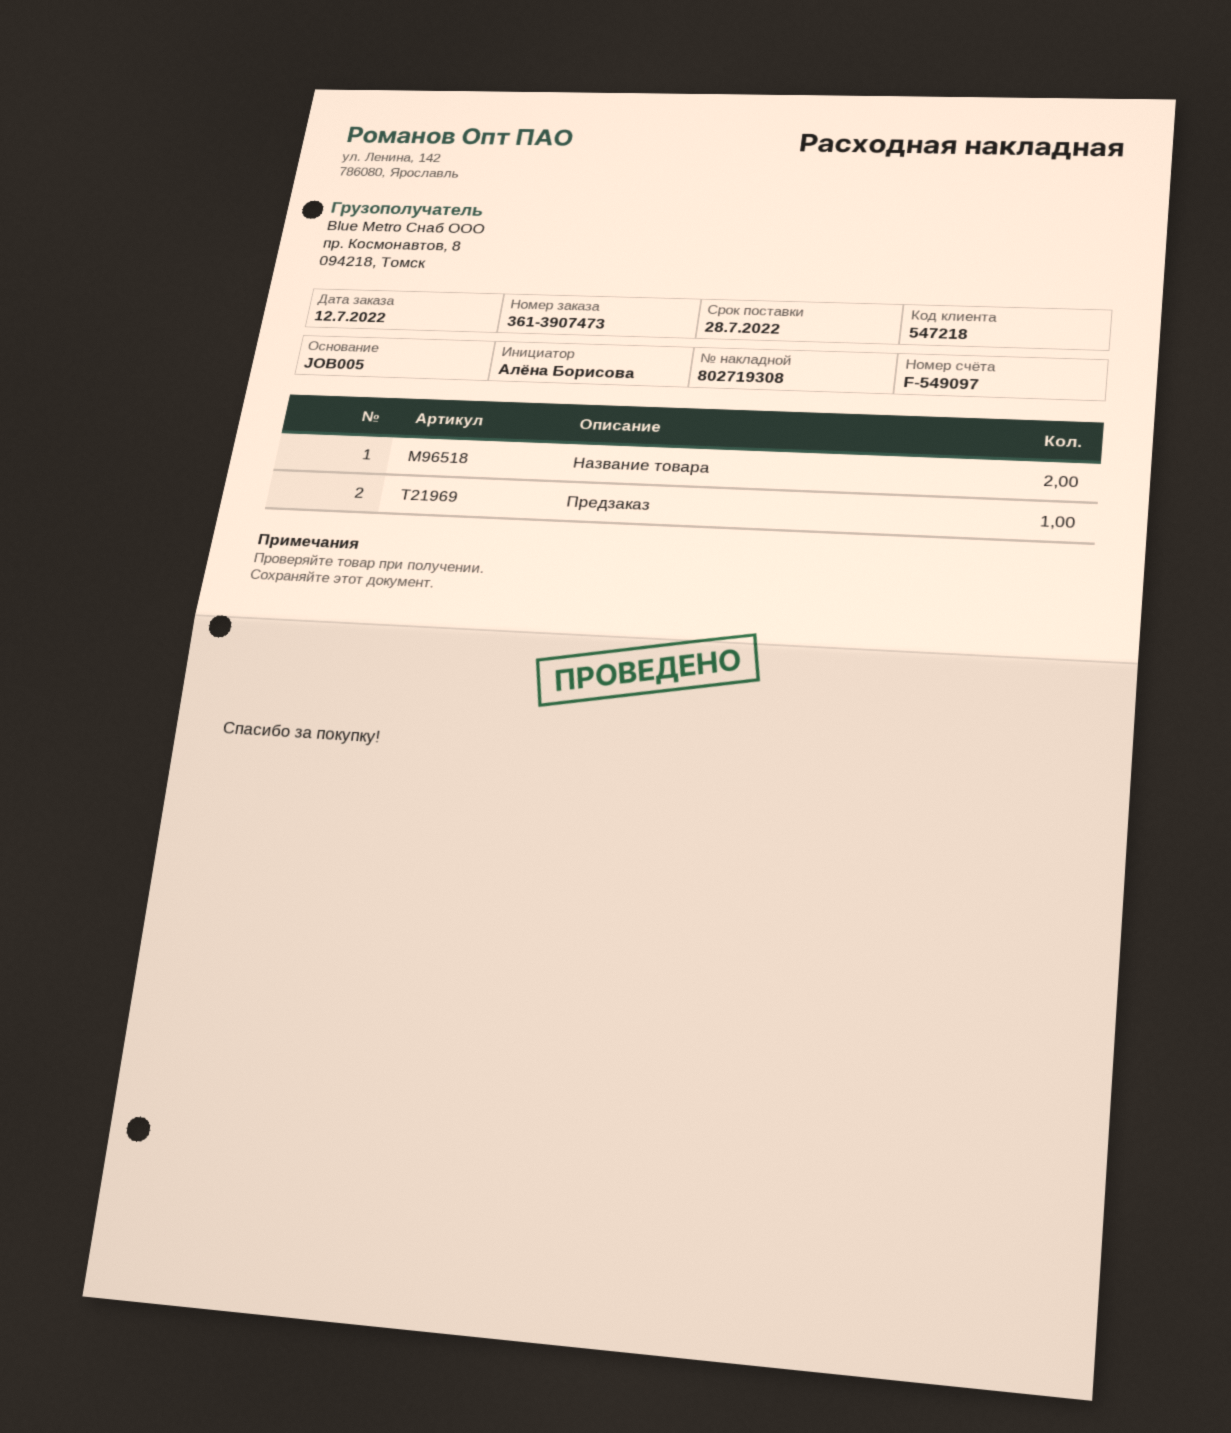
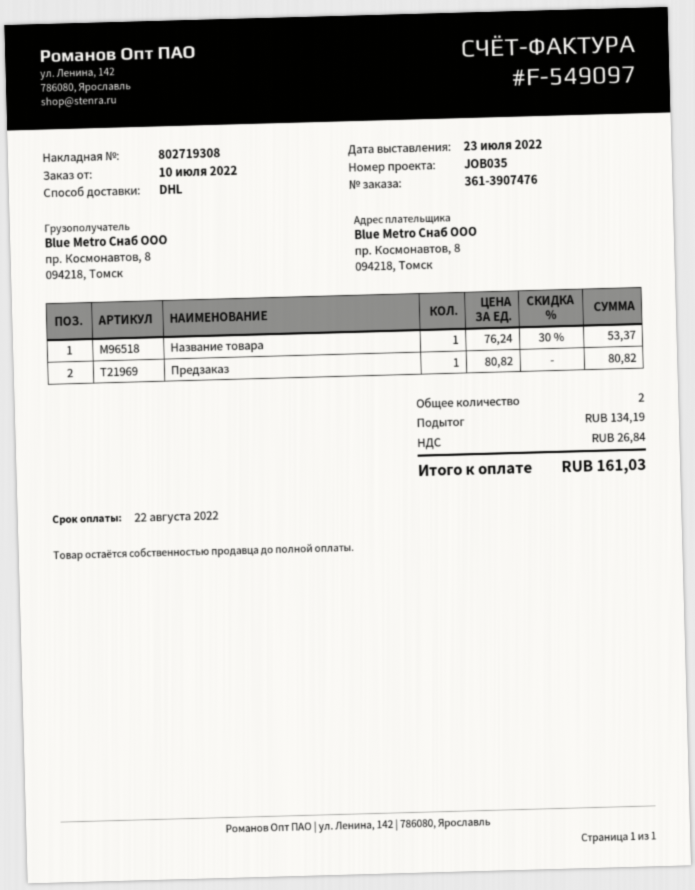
order number: 361-3907473 -> 361-3907476
order date: 2022-07-12 -> 2022-07-10
reference: JOB005 -> JOB035
Название товара: 2 -> 1

